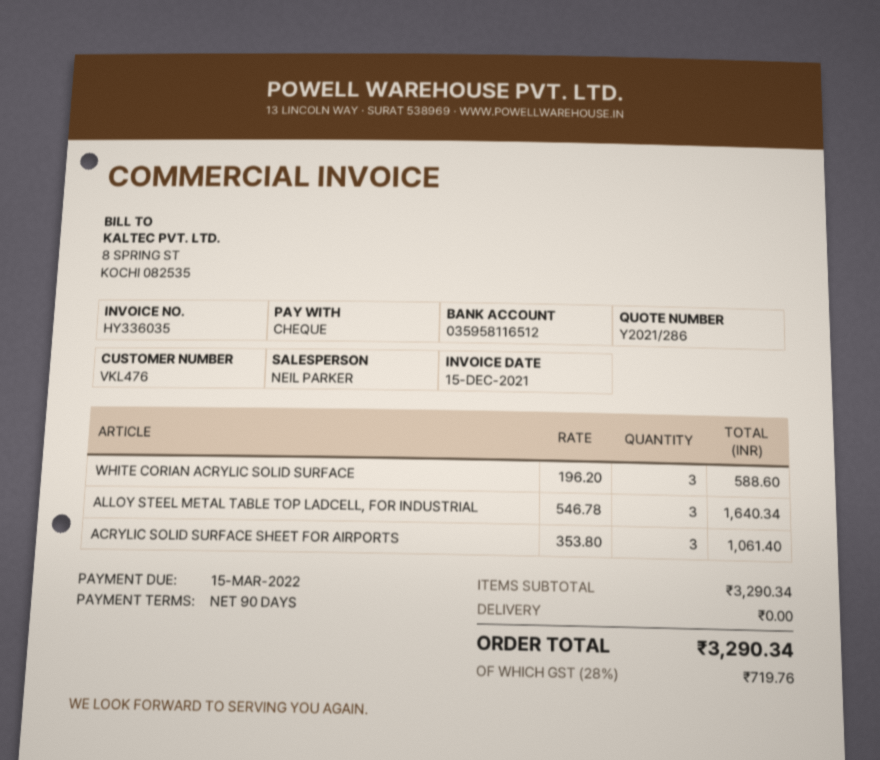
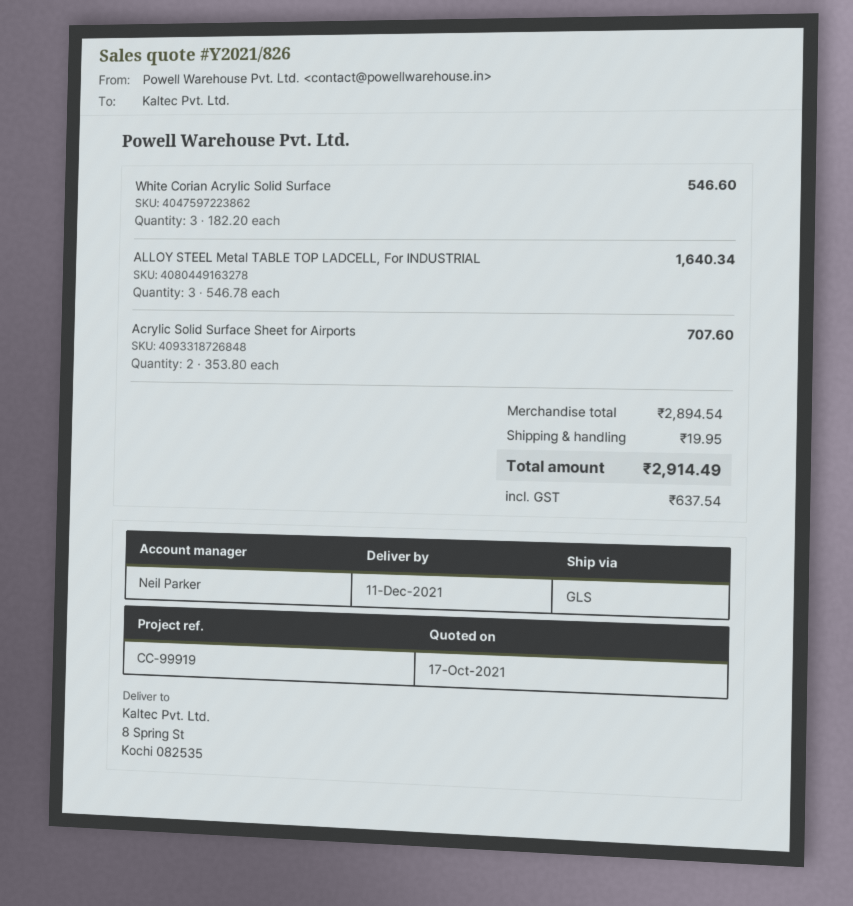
quote number: Y2021/286 -> Y2021/826
WHITE CORIAN ACRYLIC SOLID SURFACE: 3 x 196.20 = 588.60 -> 3 x 182.20 = 546.60
ACRYLIC SOLID SURFACE SHEET FOR AIRPORTS: 3 x 353.80 = 1061.40 -> 2 x 353.80 = 707.60
subtotal: 3290.34 -> 2894.54
shipping: 0.00 -> 19.95
tax: 719.76 -> 637.54
total: 3290.34 -> 2914.49

